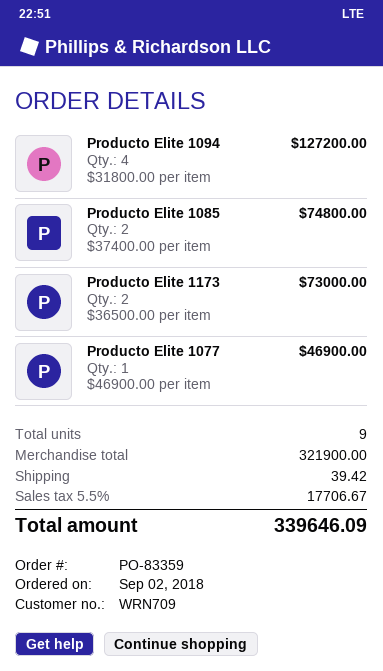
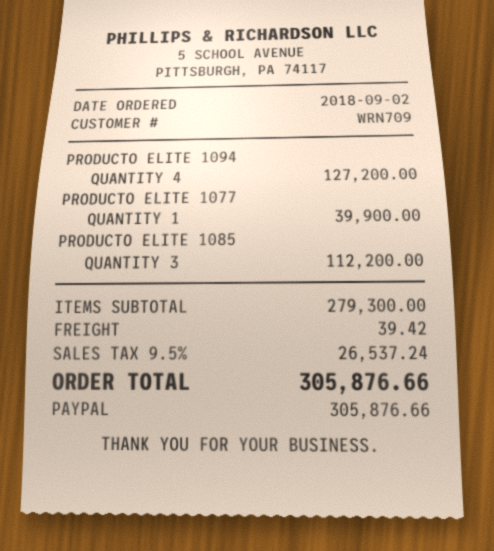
Producto Elite 1085: 2 for 74800.00 -> 3 for 112200.00
Producto Elite 1173: 2 for 73000.00 -> none
Producto Elite 1077: 1 for 46900.00 -> 1 for 39900.00
subtotal: 321900.00 -> 279300.00
tax: 5.5% = 17706.67 -> 9.5% = 26537.24
total: 339646.09 -> 305876.66

